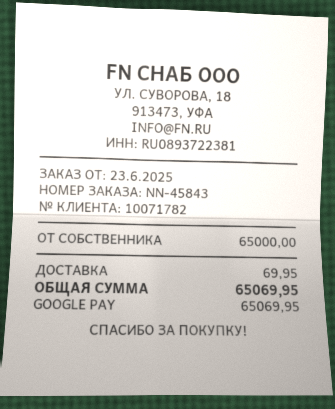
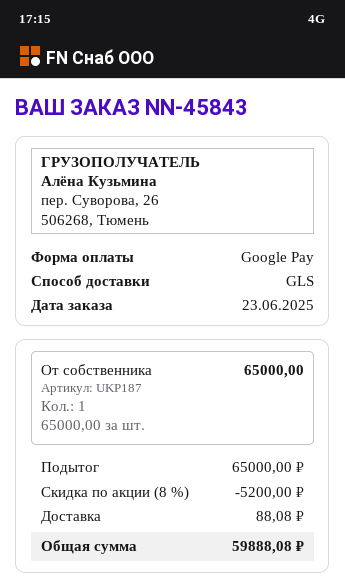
discount: none -> 8% = 5200.00
shipping: 69.95 -> 88.08
total: 65069.95 -> 59888.08

